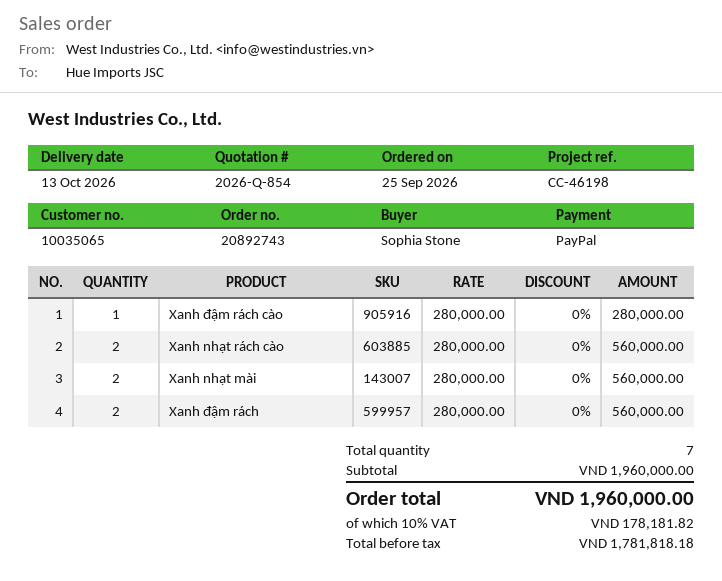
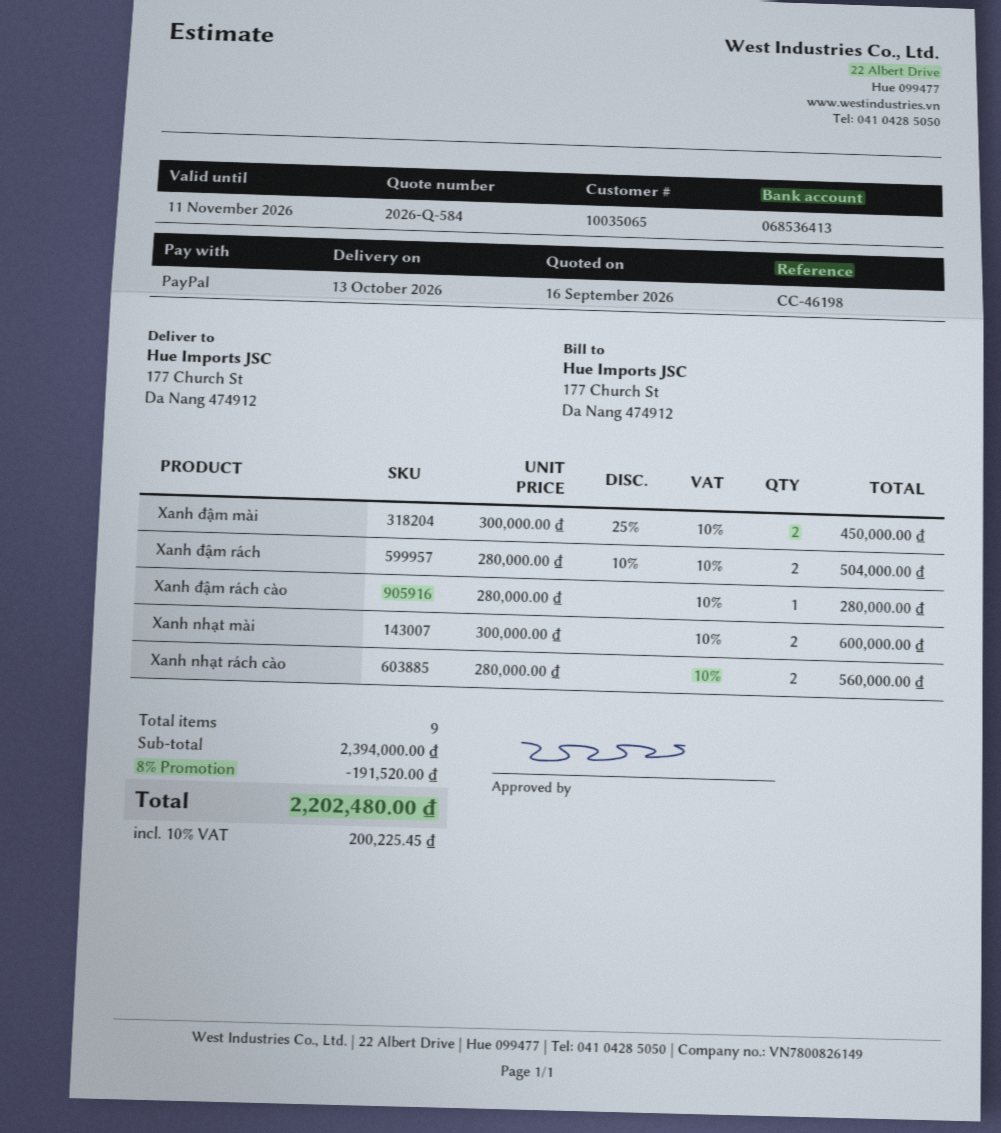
quote number: 2026-Q-854 -> 2026-Q-584
Xanh nhạt mài: 2 x 280000.00 = 560000.00 -> 2 x 300000.00 = 600000.00
Xanh đậm rách: 2 x 280000.00 = 560000.00 -> 2 x 280000.00 - 10% = 504000.00
Xanh đậm mài: none -> 2 x 300000.00 - 25% = 450000.00
total quantity: 7 -> 9
subtotal: 1960000.00 -> 2394000.00
discount: none -> 8% = 191520.00
tax: 10% = 178181.82 -> 10% = 200225.45
total: 1960000.00 -> 2202480.00

